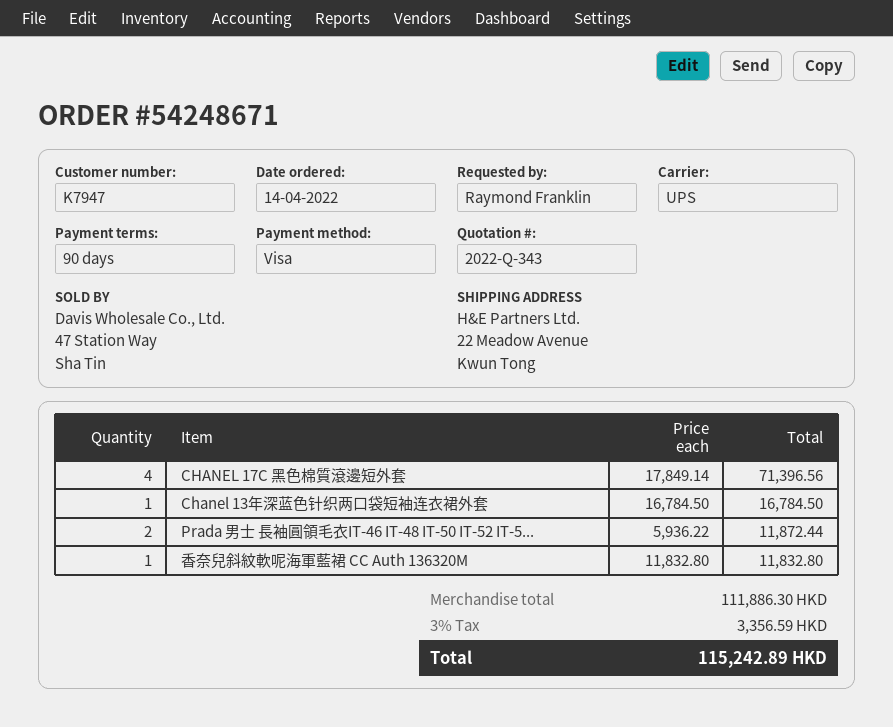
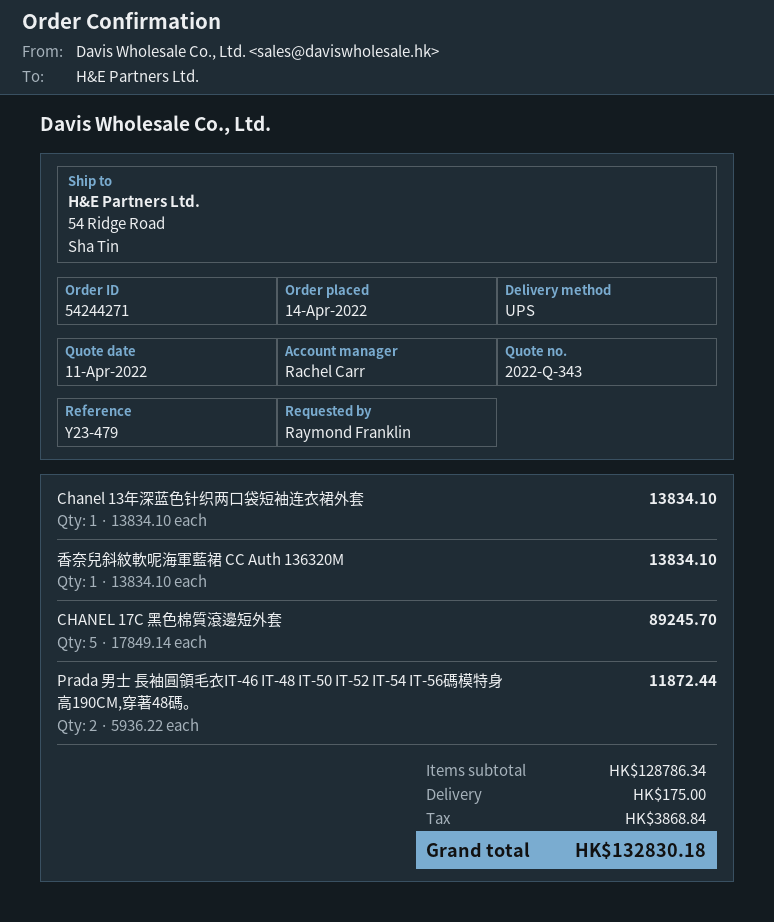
order number: 54248671 -> 54244271
ship to: 22 Meadow Avenue, Kwun Tong -> 54 Ridge Road, Sha Tin
CHANEL 17C 黑色棉質滾邊短外套: 4 x 17849.14 = 71396.56 -> 5 x 17849.14 = 89245.70
Chanel 13年深蓝色针织两口袋短袖连衣裙外套: 1 x 16784.50 = 16784.50 -> 1 x 13834.10 = 13834.10
香奈兒斜紋軟呢海軍藍裙 CC Auth 136320M: 1 x 11832.80 = 11832.80 -> 1 x 13834.10 = 13834.10
subtotal: 111886.30 -> 128786.34
shipping: none -> 175.00
tax: 3356.59 -> 3868.84
total: 115242.89 -> 132830.18

